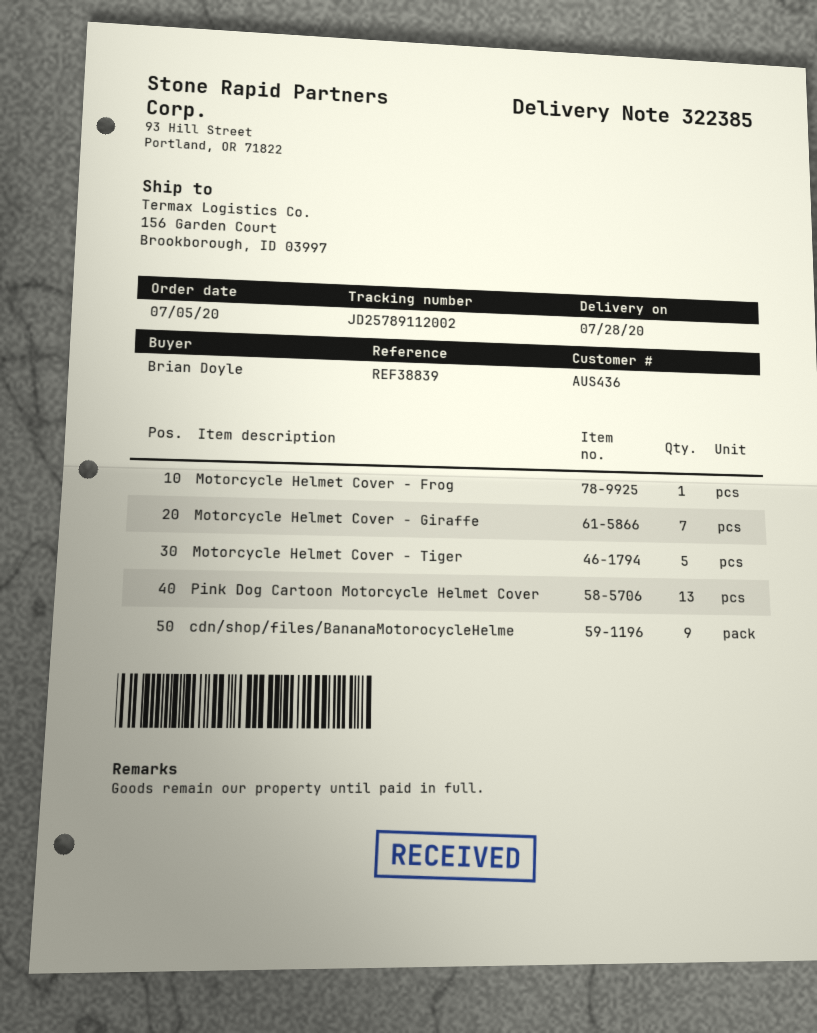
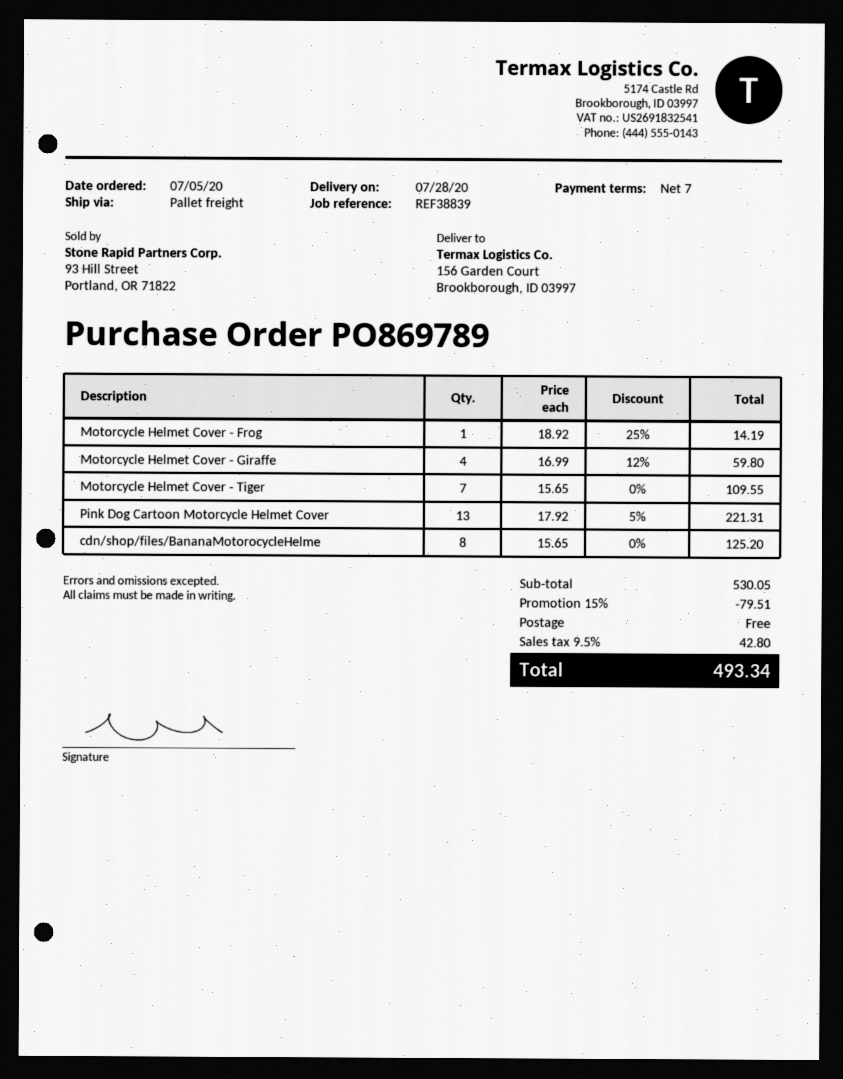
Motorcycle Helmet Cover - Giraffe: 7 -> 4
Motorcycle Helmet Cover - Tiger: 5 -> 7
cdn/shop/files/BananaMotorocycleHelme: 9 -> 8

